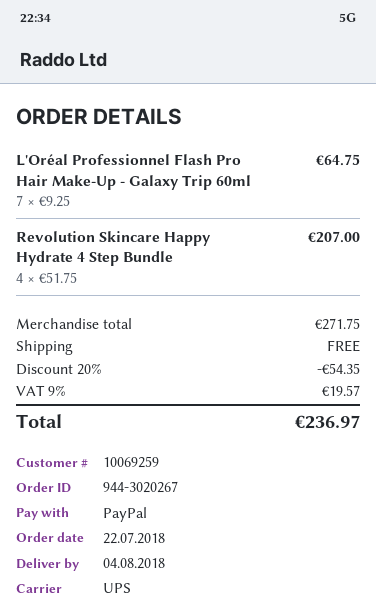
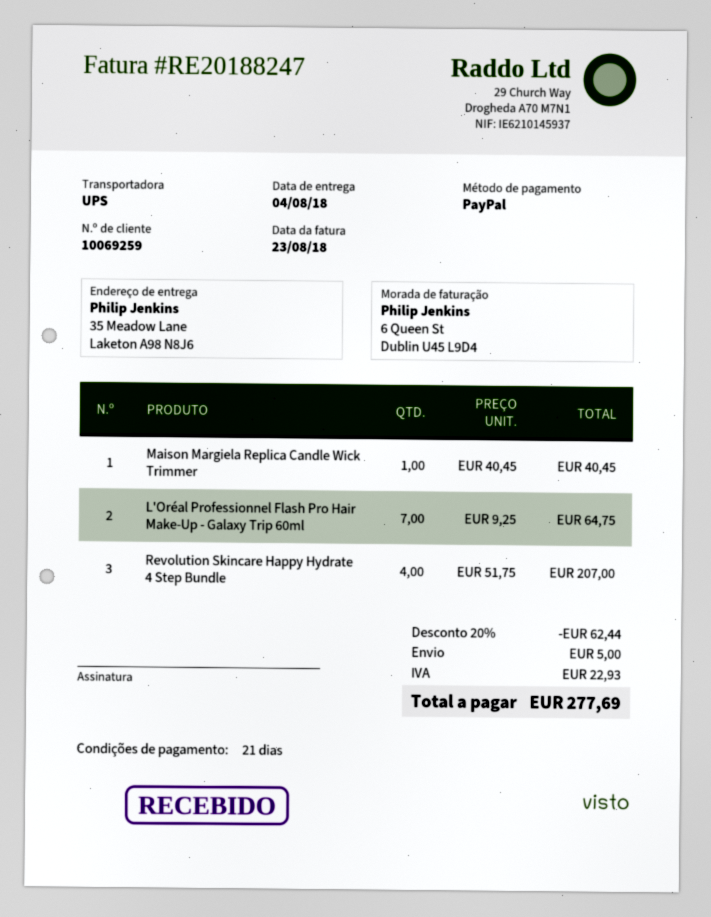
Maison Margiela Replica Candle Wick Trimmer: none -> 1 x 40.45 = 40.45
discount: 20% = 54.35 -> 20% = 62.44
shipping: 0.00 -> 5.00
tax: 19.57 -> 22.93
total: 236.97 -> 277.69

